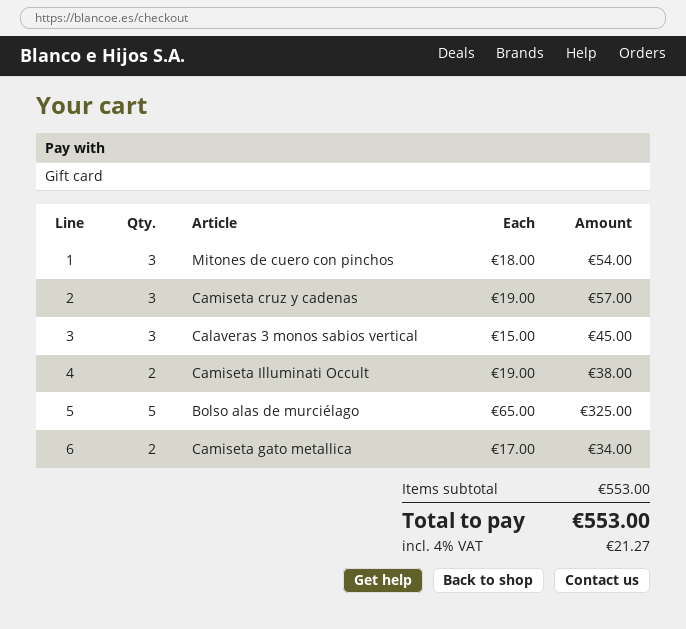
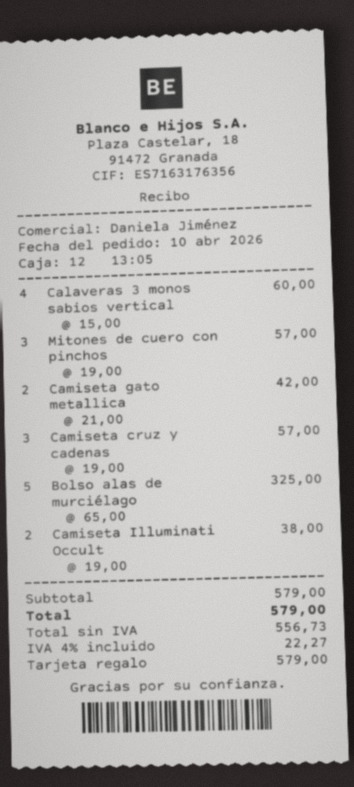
Mitones de cuero con pinchos: 3 x 18.00 = 54.00 -> 3 x 19.00 = 57.00
Calaveras 3 monos sabios vertical: 3 x 15.00 = 45.00 -> 4 x 15.00 = 60.00
Camiseta gato metallica: 2 x 17.00 = 34.00 -> 2 x 21.00 = 42.00
subtotal: 553.00 -> 579.00
tax: 4% = 21.27 -> 4% = 22.27
total: 553.00 -> 579.00

